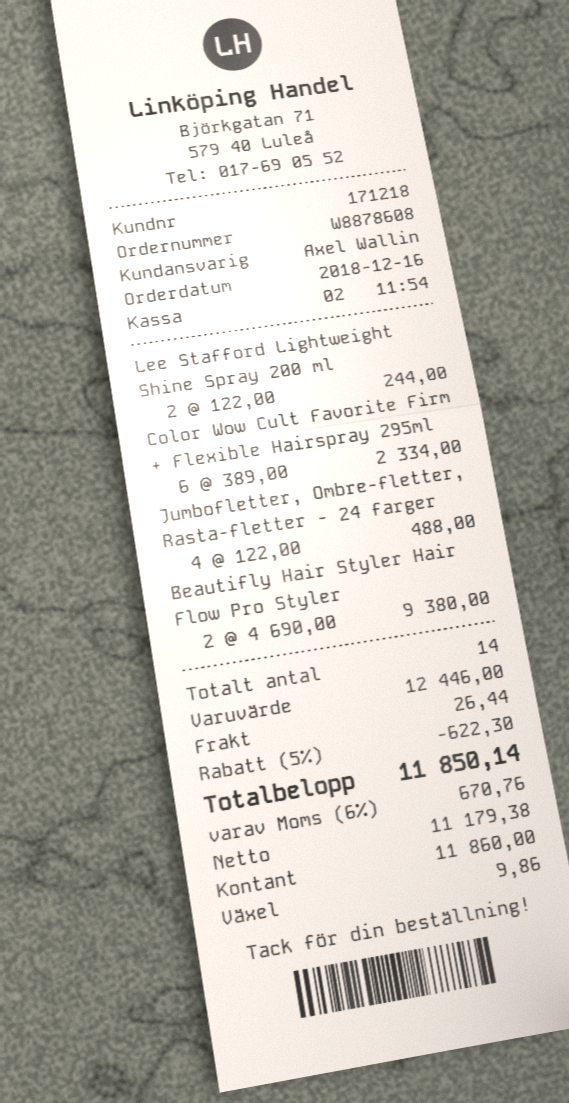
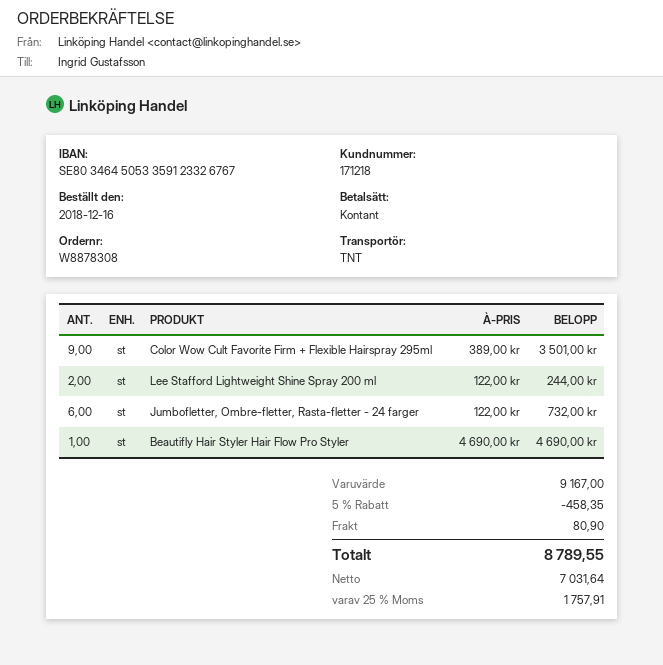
order number: W8878608 -> W8878308
Color Wow Cult Favorite Firm + Flexible Hairspray 295ml: 6 x 389.00 = 2334.00 -> 9 x 389.00 = 3501.00
Jumbofletter, Ombre-fletter, Rasta-fletter - 24 farger: 4 x 122.00 = 488.00 -> 6 x 122.00 = 732.00
Beautifly Hair Styler Hair Flow Pro Styler: 2 x 4690.00 = 9380.00 -> 1 x 4690.00 = 4690.00
subtotal: 12446.00 -> 9167.00
discount: 5% = 622.30 -> 5% = 458.35
shipping: 26.44 -> 80.90
net: 11179.38 -> 7031.64
tax: 6% = 670.76 -> 25% = 1757.91
total: 11850.14 -> 8789.55

